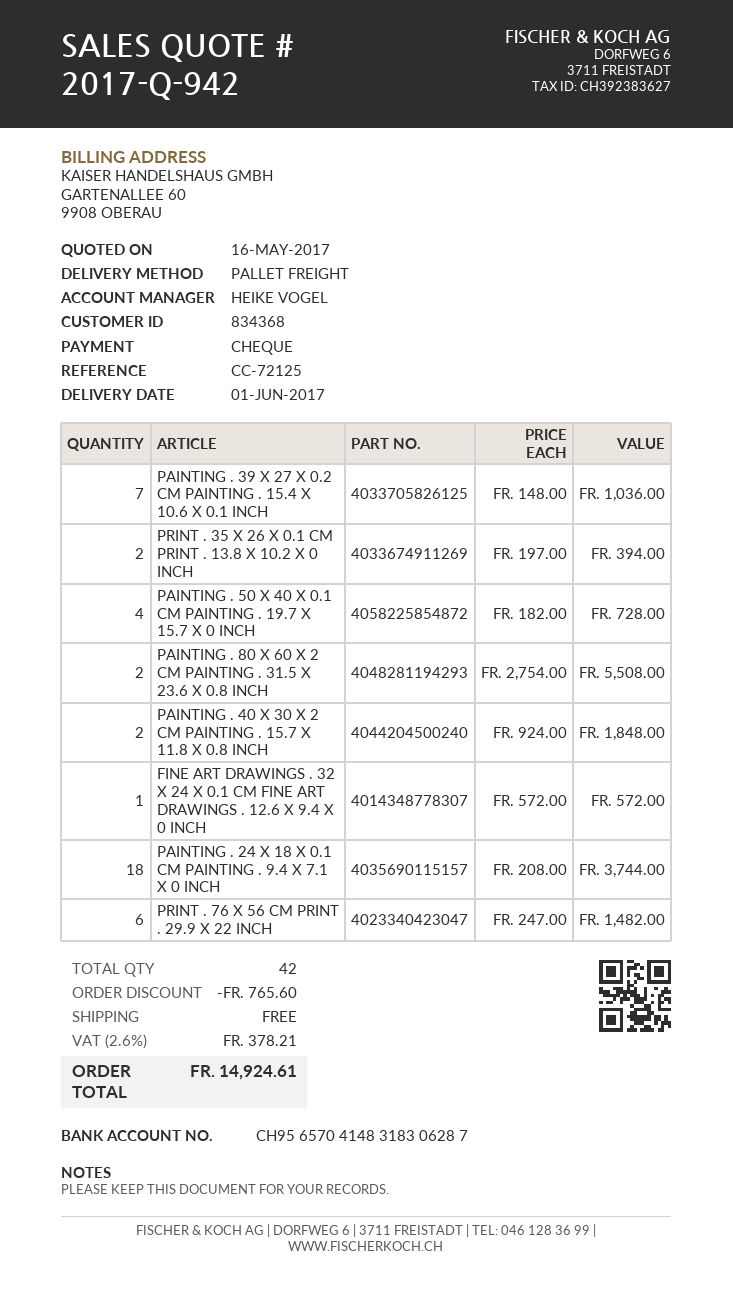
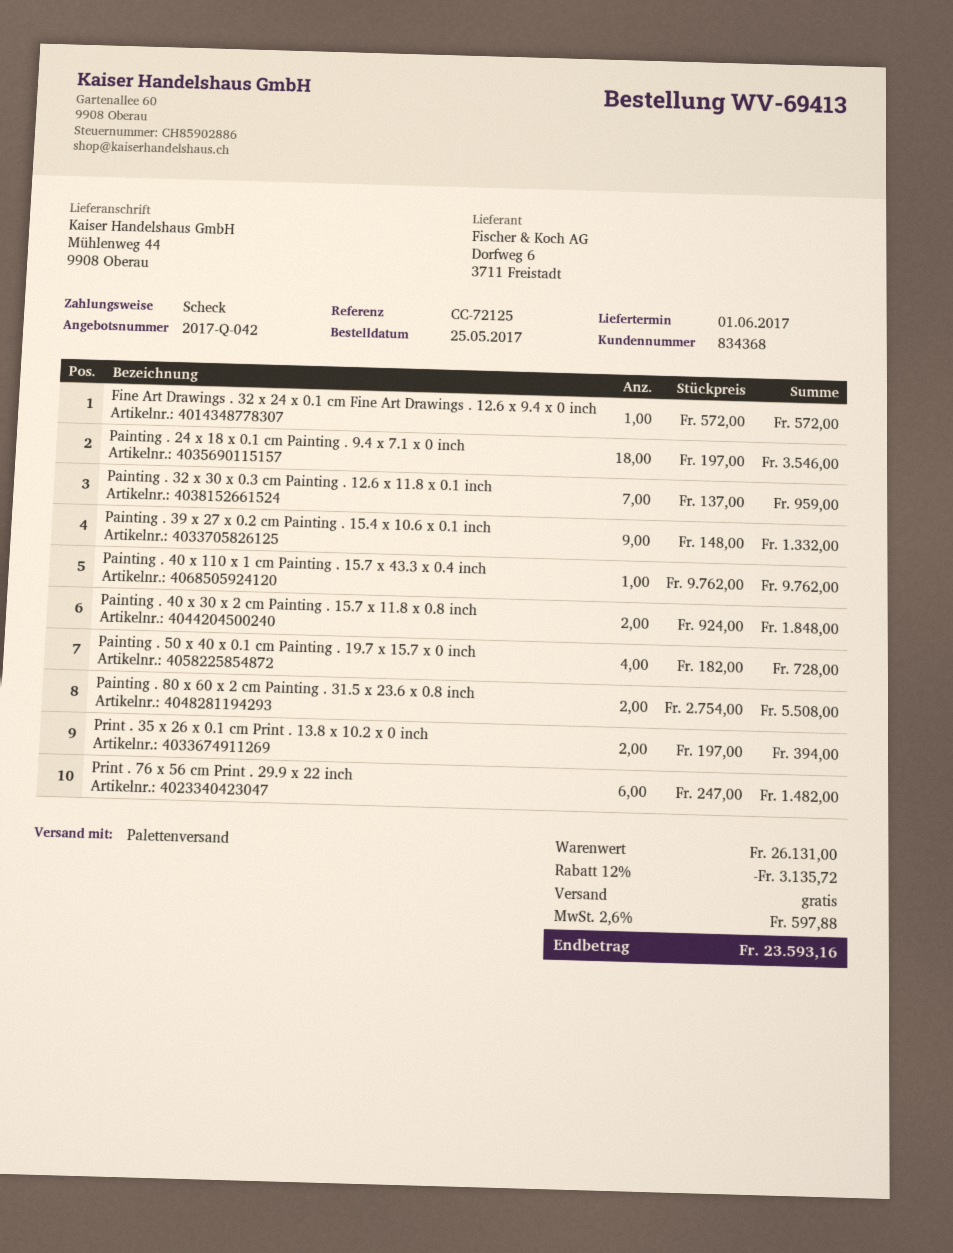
quote number: 2017-Q-942 -> 2017-Q-042
PAINTING . 39 X 27 X 0.2 CM PAINTING . 15.4 X 10.6 X 0.1 INCH: 7 x 148.00 = 1036.00 -> 9 x 148.00 = 1332.00
PAINTING . 24 X 18 X 0.1 CM PAINTING . 9.4 X 7.1 X 0 INCH: 18 x 208.00 = 3744.00 -> 18 x 197.00 = 3546.00
Painting . 32 x 30 x 0.3 cm Painting . 12.6 x 11.8 x 0.1 inch: none -> 7 x 137.00 = 959.00
Painting . 40 x 110 x 1 cm Painting . 15.7 x 43.3 x 0.4 inch: none -> 1 x 9762.00 = 9762.00
discount: 765.60 -> 3135.72
tax: 2.6% = 378.21 -> 2.6% = 597.88
total: 14924.61 -> 23593.16

